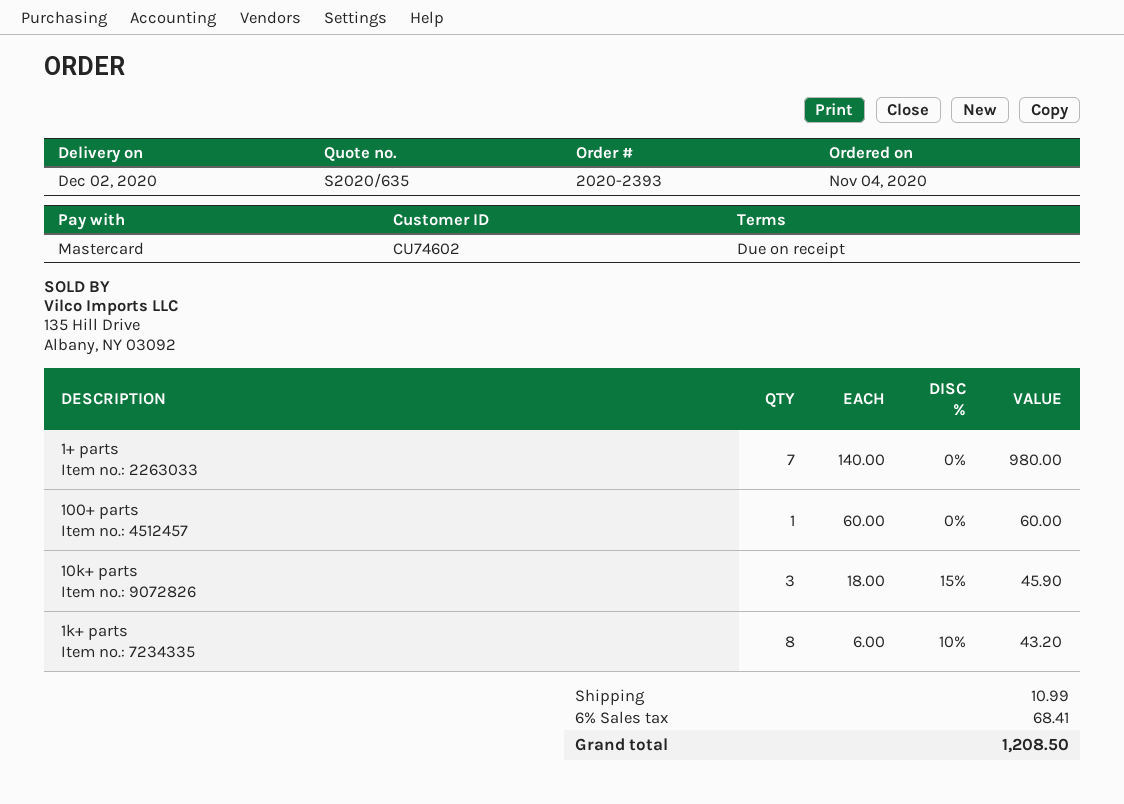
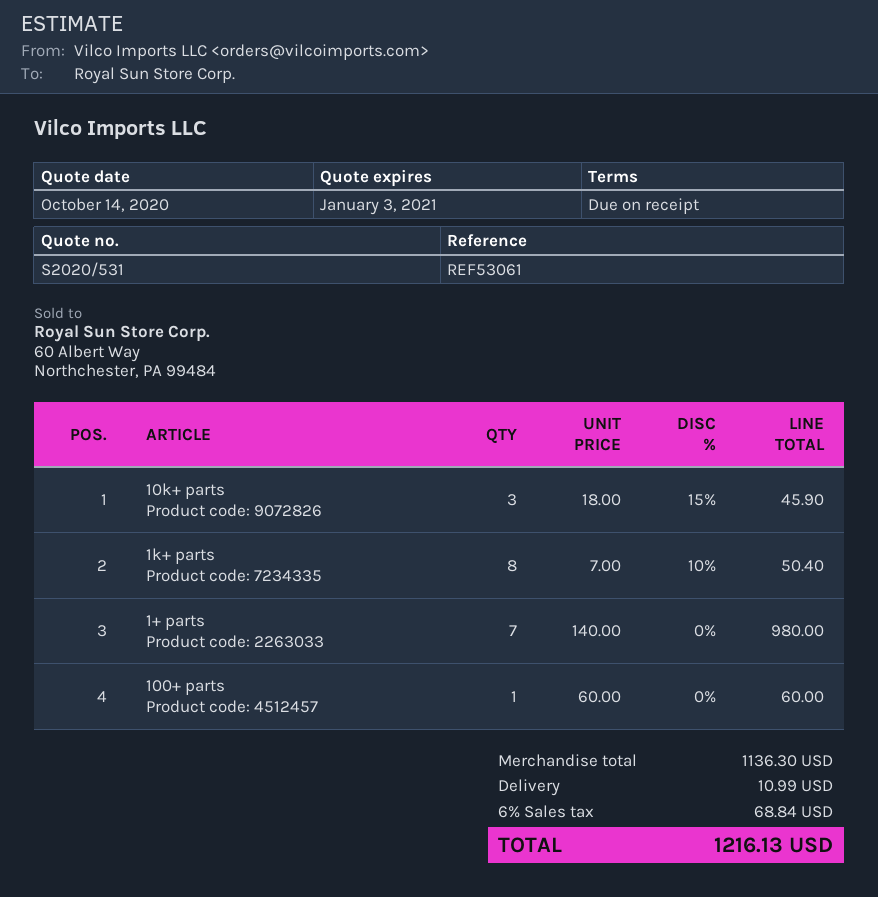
quote number: S2020/635 -> S2020/531
1k+ parts: 8 x 6.00 - 10% = 43.20 -> 8 x 7.00 - 10% = 50.40
tax: 6% = 68.41 -> 6% = 68.84
total: 1208.50 -> 1216.13

